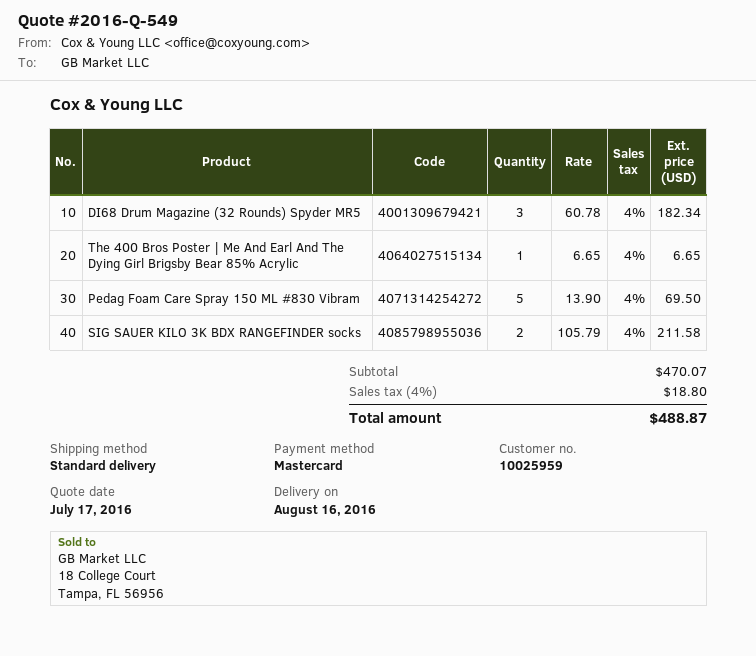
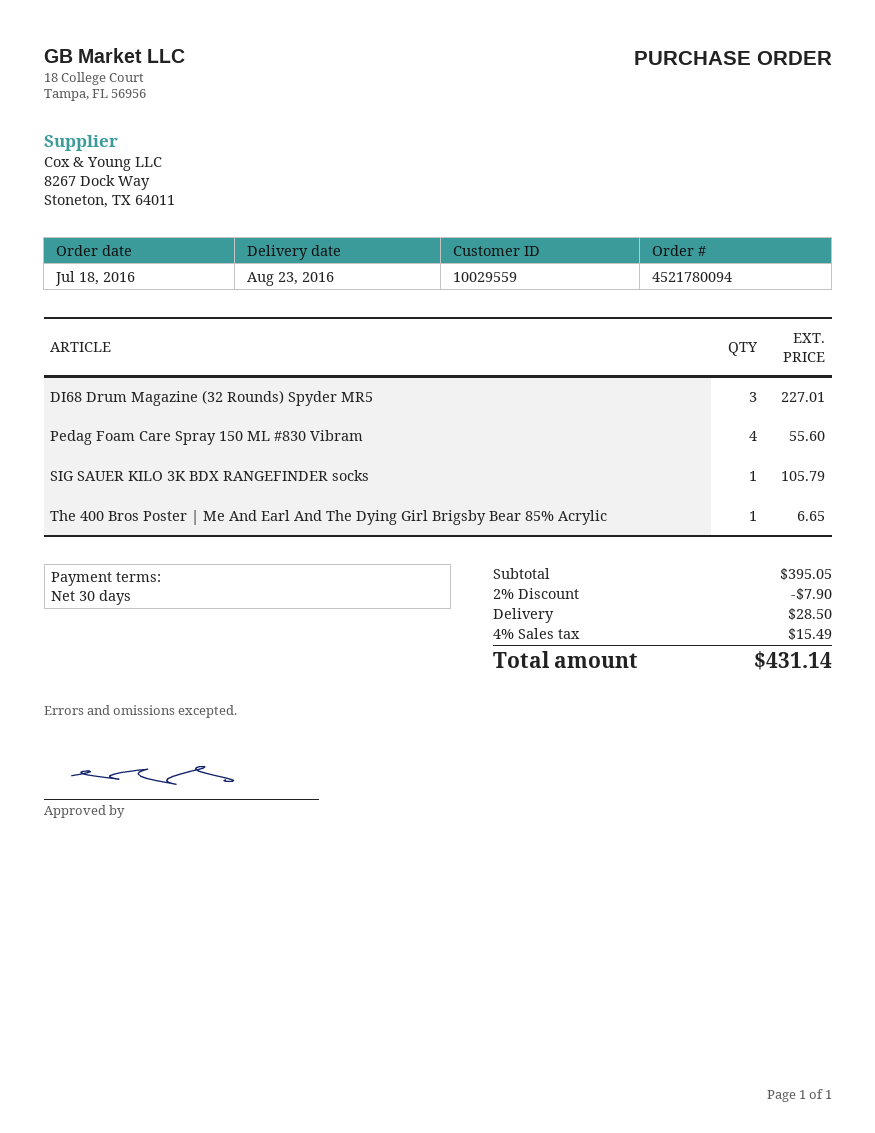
delivery date: 2016-08-16 -> 2016-08-23
customer number: 10025959 -> 10029559
DI68 Drum Magazine (32 Rounds) Spyder MR5: 3 for 182.34 -> 3 for 227.01
Pedag Foam Care Spray 150 ML #830 Vibram: 5 for 69.50 -> 4 for 55.60
SIG SAUER KILO 3K BDX RANGEFINDER socks: 2 for 211.58 -> 1 for 105.79
subtotal: 470.07 -> 395.05
discount: none -> 2% = 7.90
shipping: none -> 28.50
tax: 4% = 18.80 -> 4% = 15.49
total: 488.87 -> 431.14

